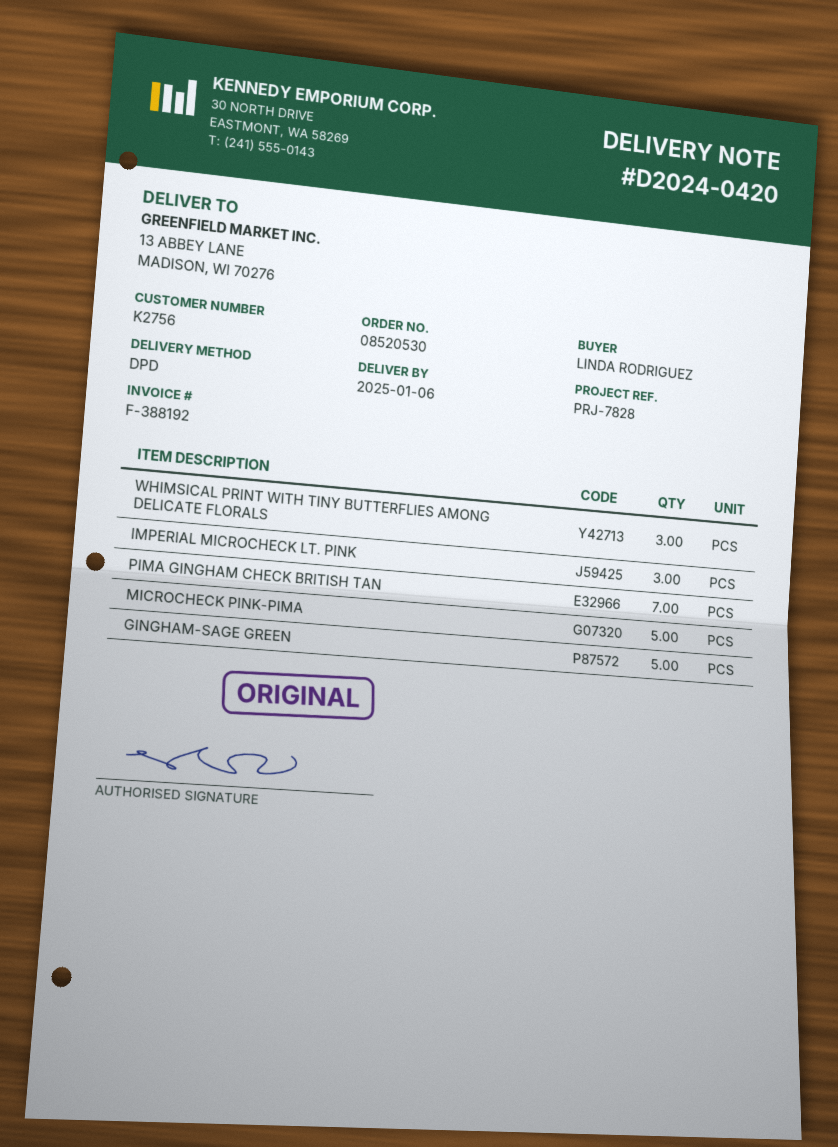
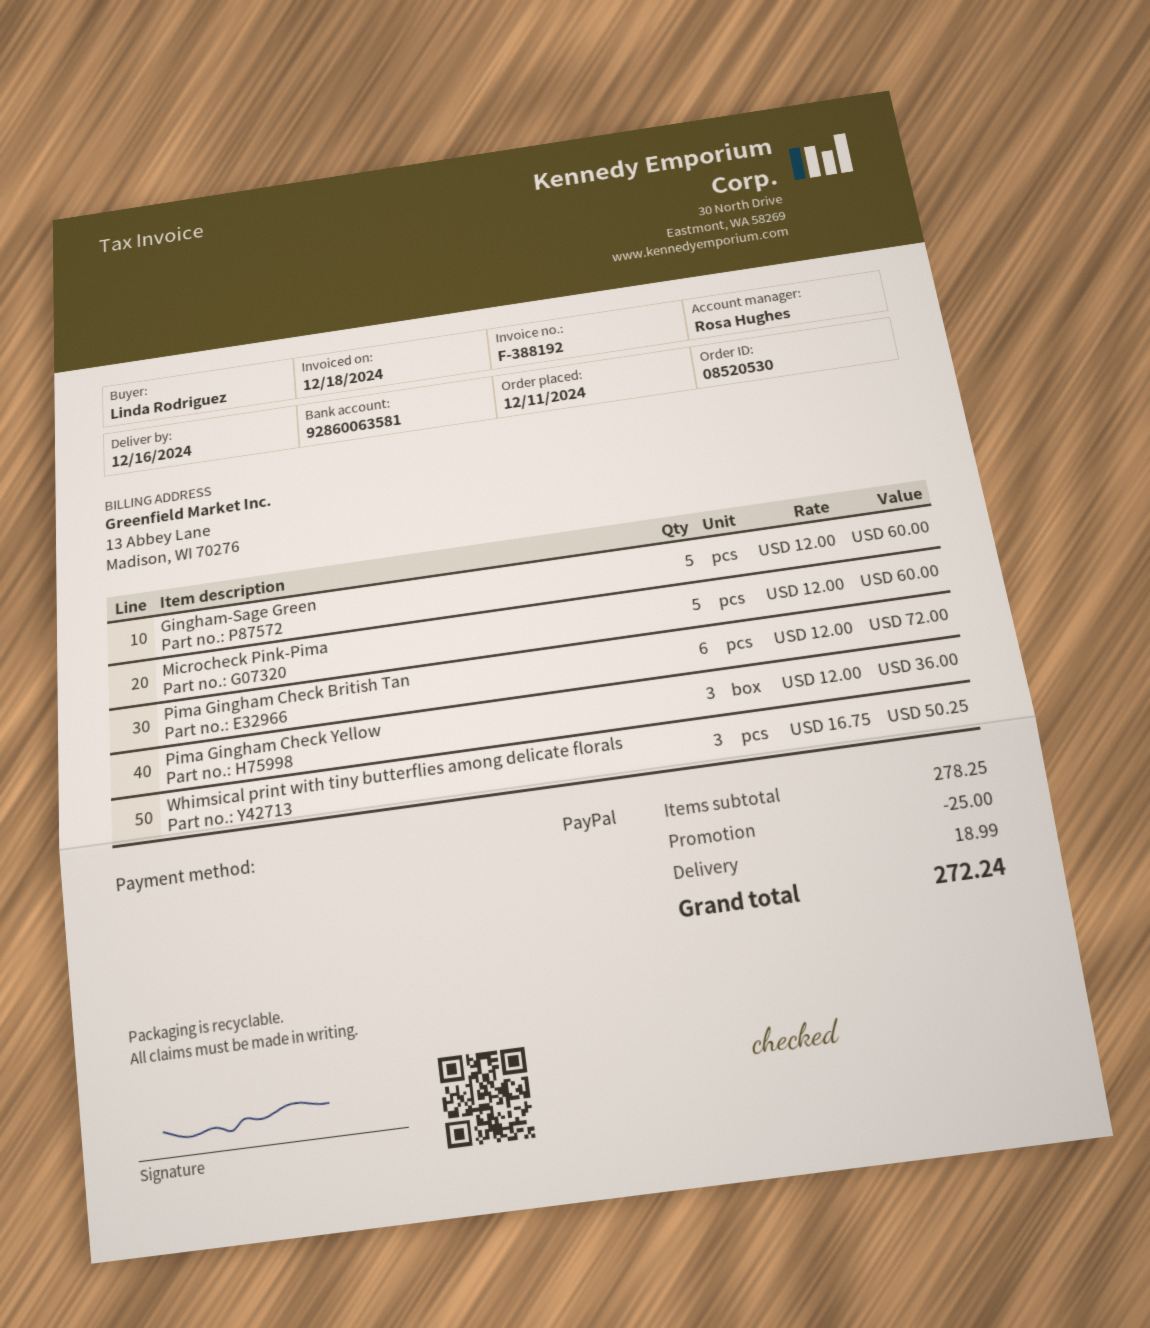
delivery date: 2025-01-06 -> 2024-12-16
IMPERIAL MICROCHECK LT. PINK: 3 -> none
PIMA GINGHAM CHECK BRITISH TAN: 7 -> 6
Pima Gingham Check Yellow: none -> 3

